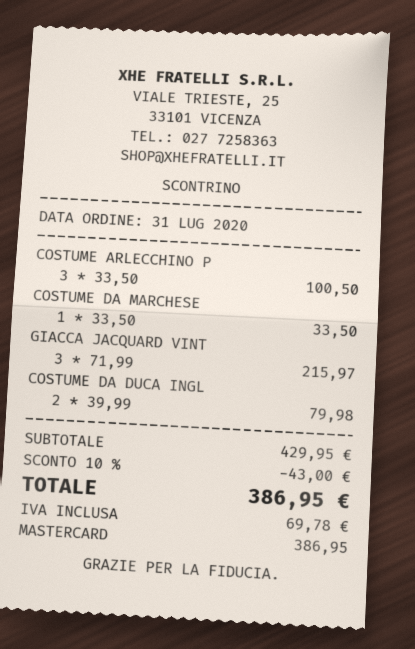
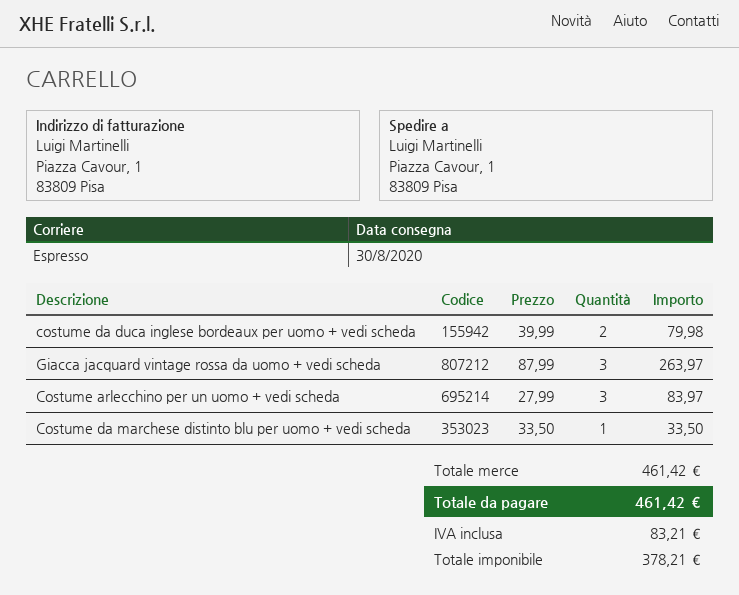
COSTUME ARLECCHINO P: 3 x 33.50 = 100.50 -> 3 x 27.99 = 83.97
GIACCA JACQUARD VINT: 3 x 71.99 = 215.97 -> 3 x 87.99 = 263.97
subtotal: 429.95 -> 461.42
discount: 10% = 43.00 -> none
tax: 69.78 -> 83.21
total: 386.95 -> 461.42

